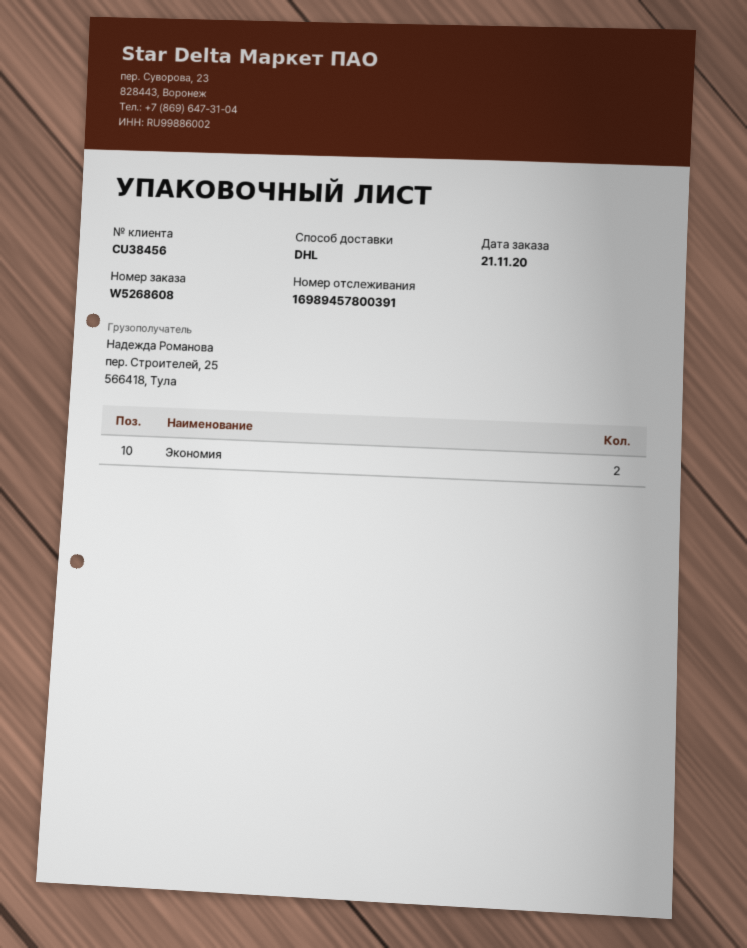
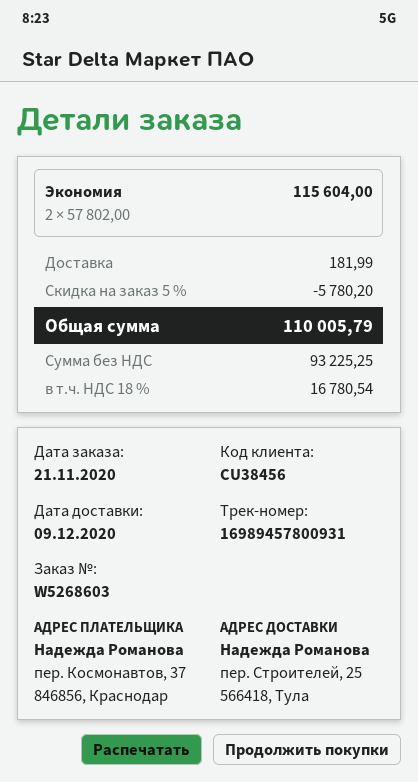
order number: W5268608 -> W5268603
tracking number: 16989457800391 -> 16989457800931

